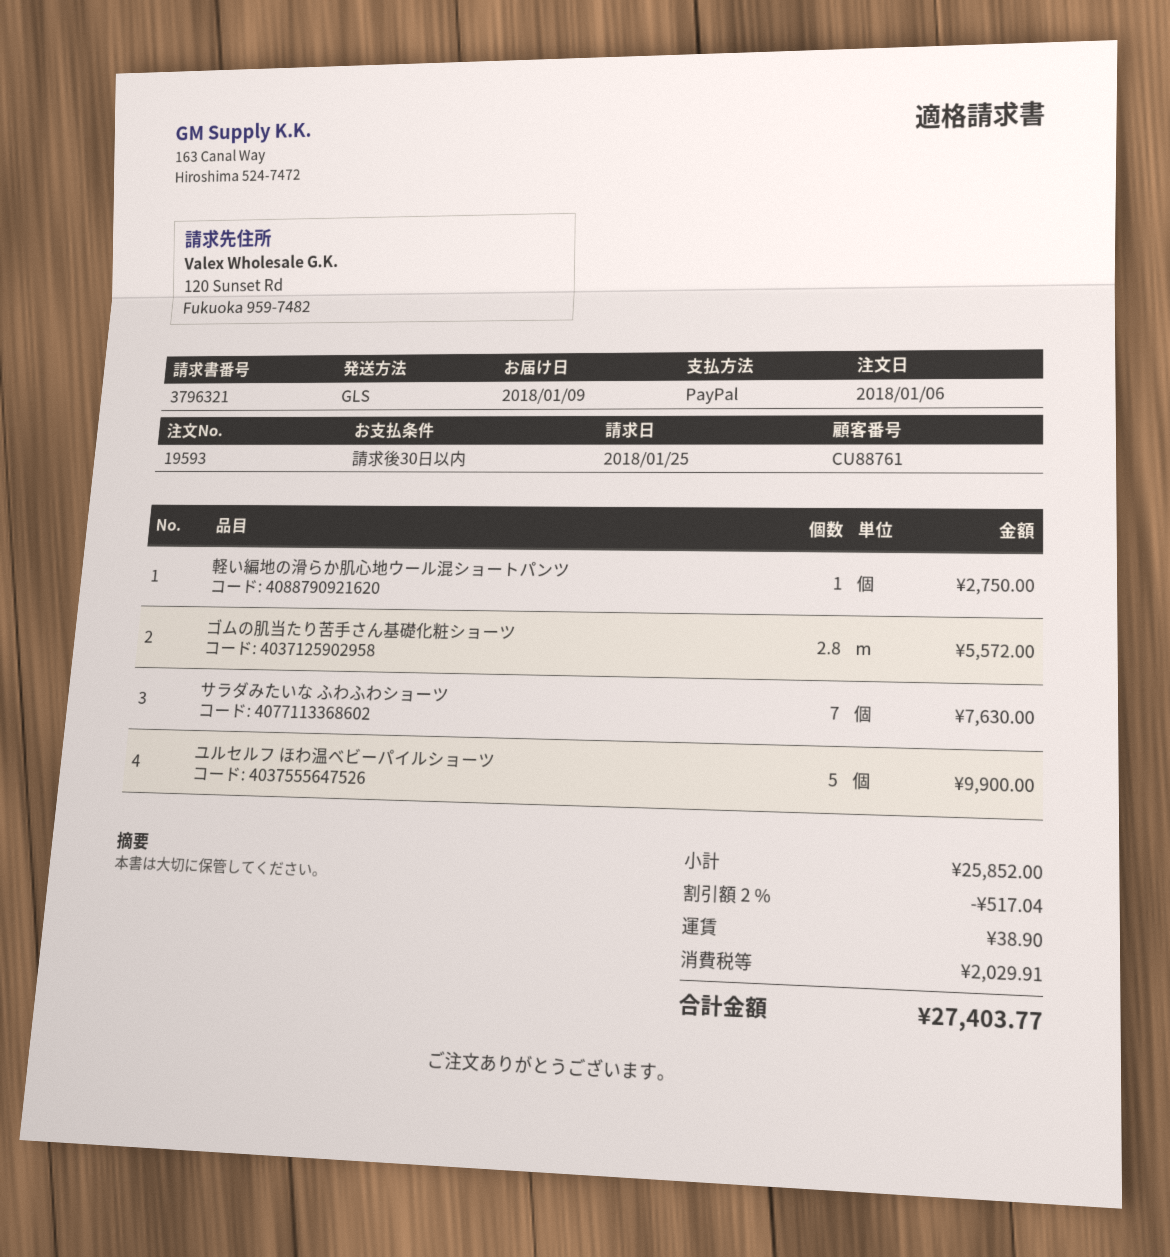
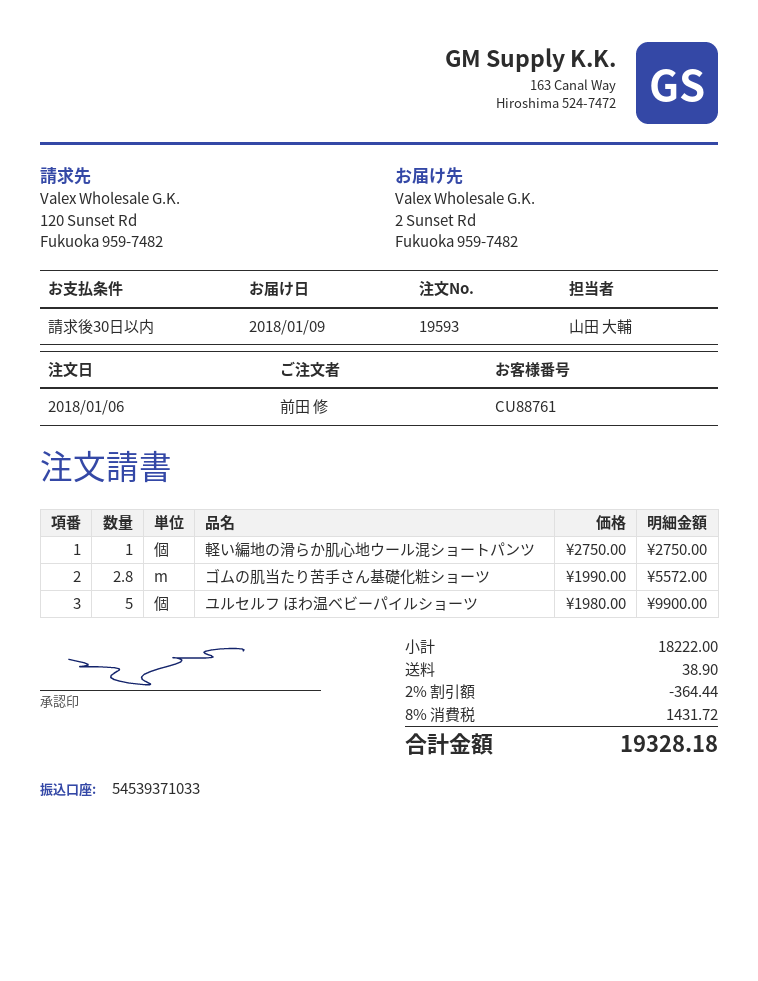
サラダみたいな ふわふわショーツ: 7 for 7630.00 -> none
subtotal: 25852.00 -> 18222.00
discount: 2% = 517.04 -> 2% = 364.44
tax: 2029.91 -> 1431.72
total: 27403.77 -> 19328.18

